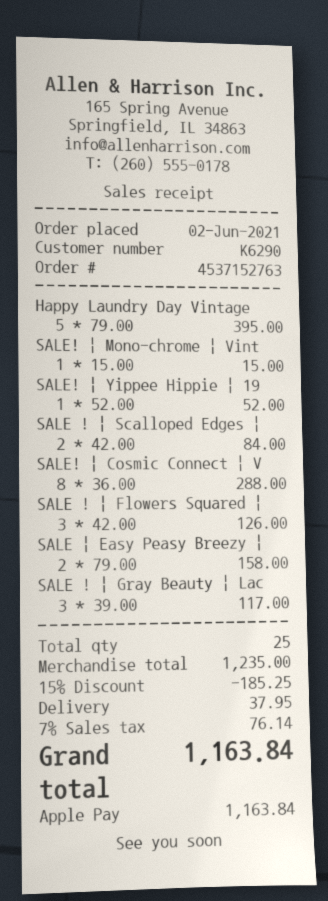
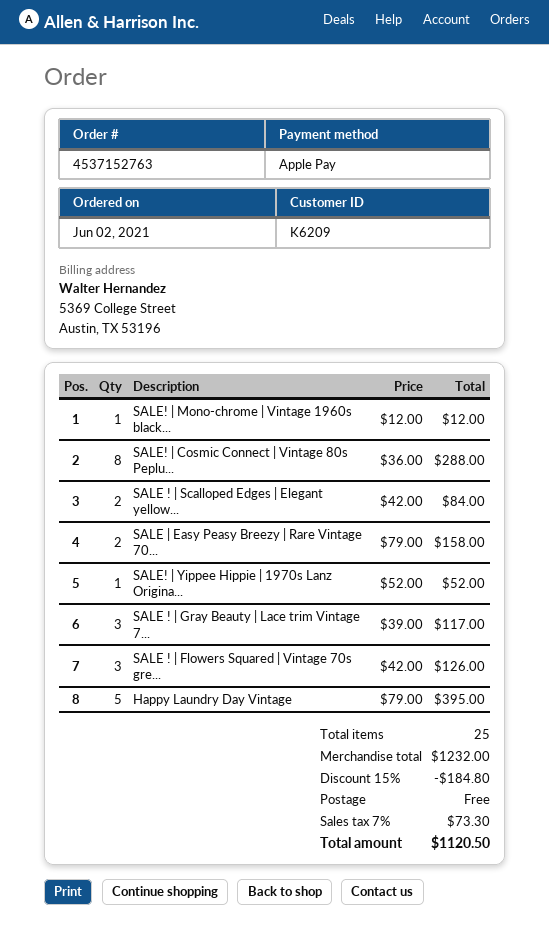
customer number: K6290 -> K6209
SALE! | Mono-chrome | Vint: 1 x 15.00 = 15.00 -> 1 x 12.00 = 12.00
subtotal: 1235.00 -> 1232.00
discount: 15% = 185.25 -> 15% = 184.80
shipping: 37.95 -> 0.00
tax: 7% = 76.14 -> 7% = 73.30
total: 1163.84 -> 1120.50

